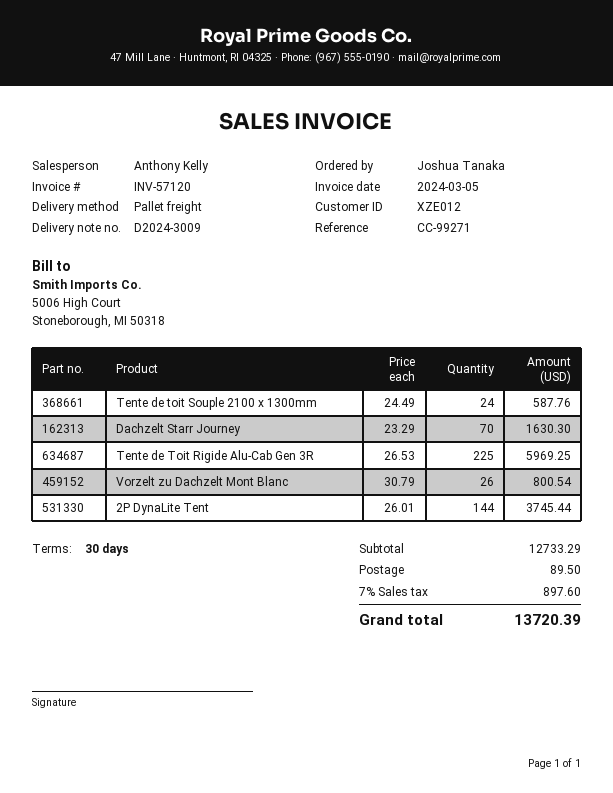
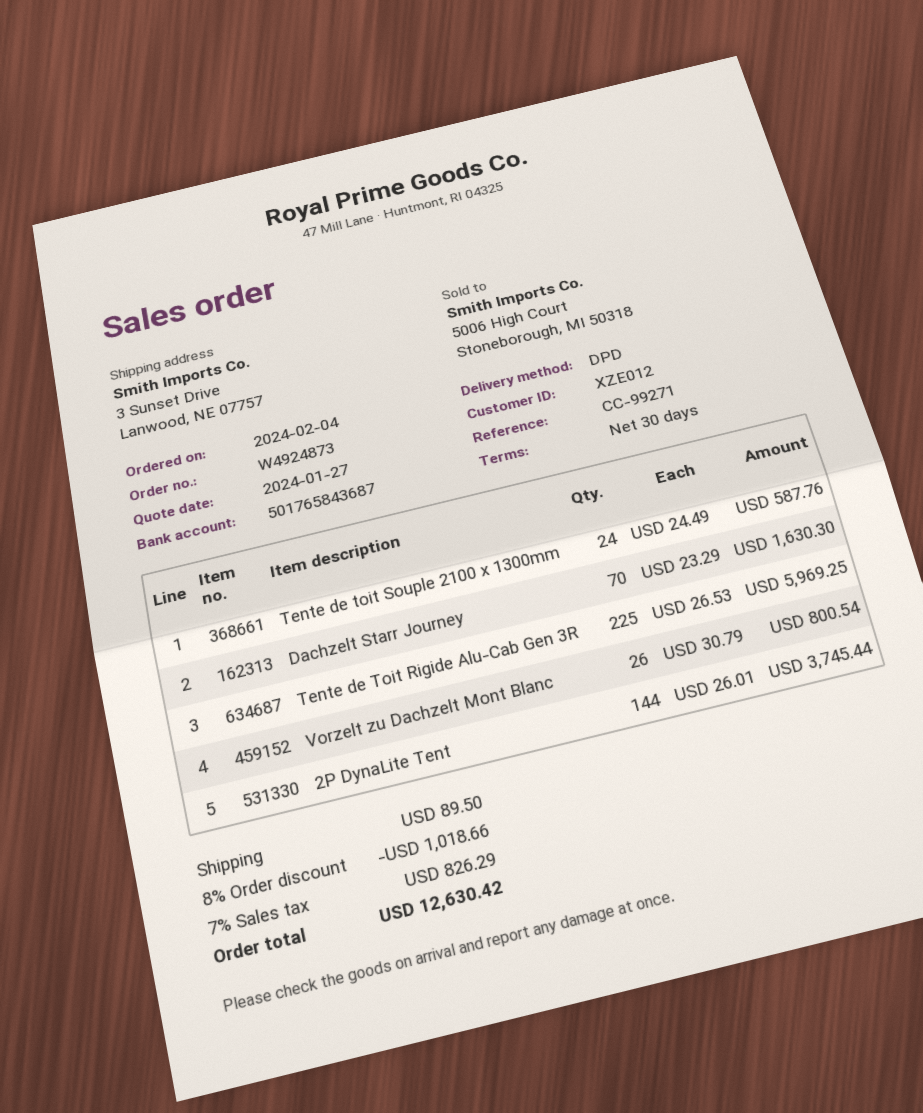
shipping method: pallet freight -> DPD
discount: none -> 8% = 1018.66
tax: 7% = 897.60 -> 7% = 826.29
total: 13720.39 -> 12630.42

